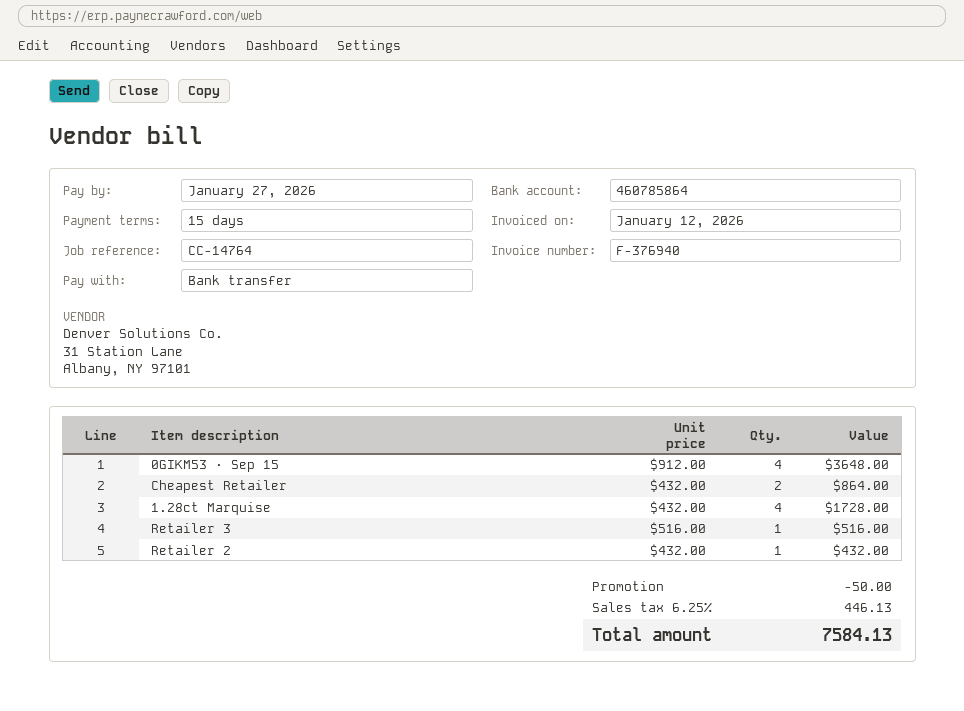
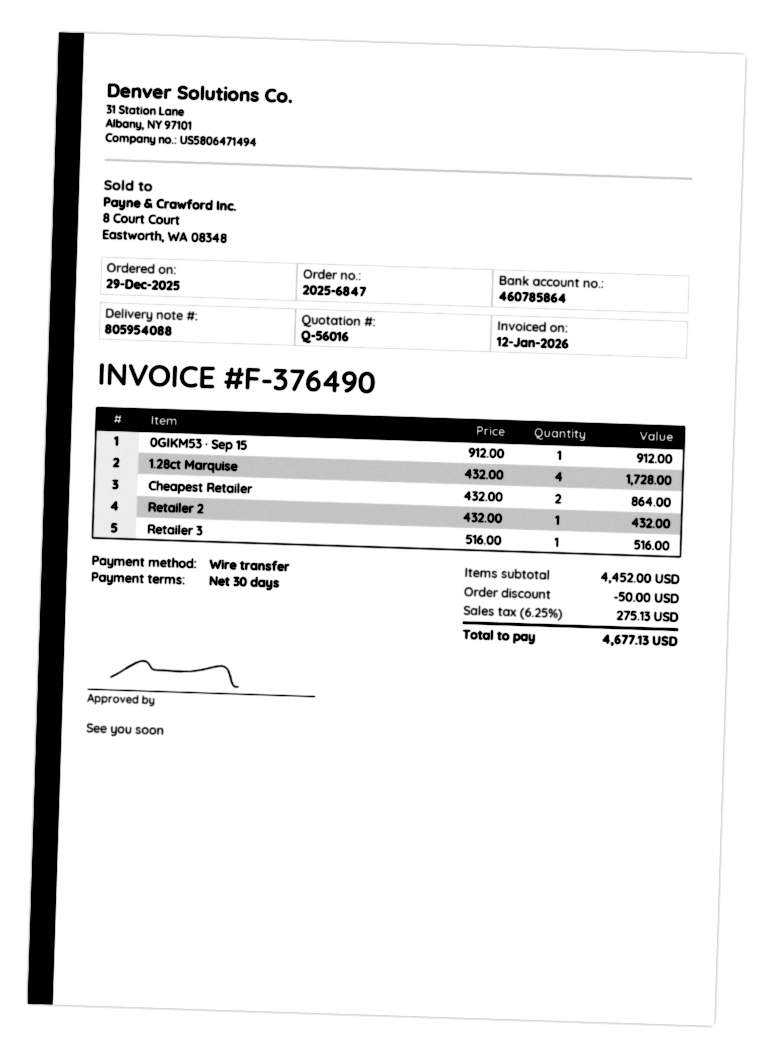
invoice number: F-376940 -> F-376490
payment terms: 15 days -> 30 days
0GIKM53 · Sep 15: 4 x 912.00 = 3648.00 -> 1 x 912.00 = 912.00
tax: 6.25% = 446.13 -> 6.25% = 275.13
total: 7584.13 -> 4677.13

